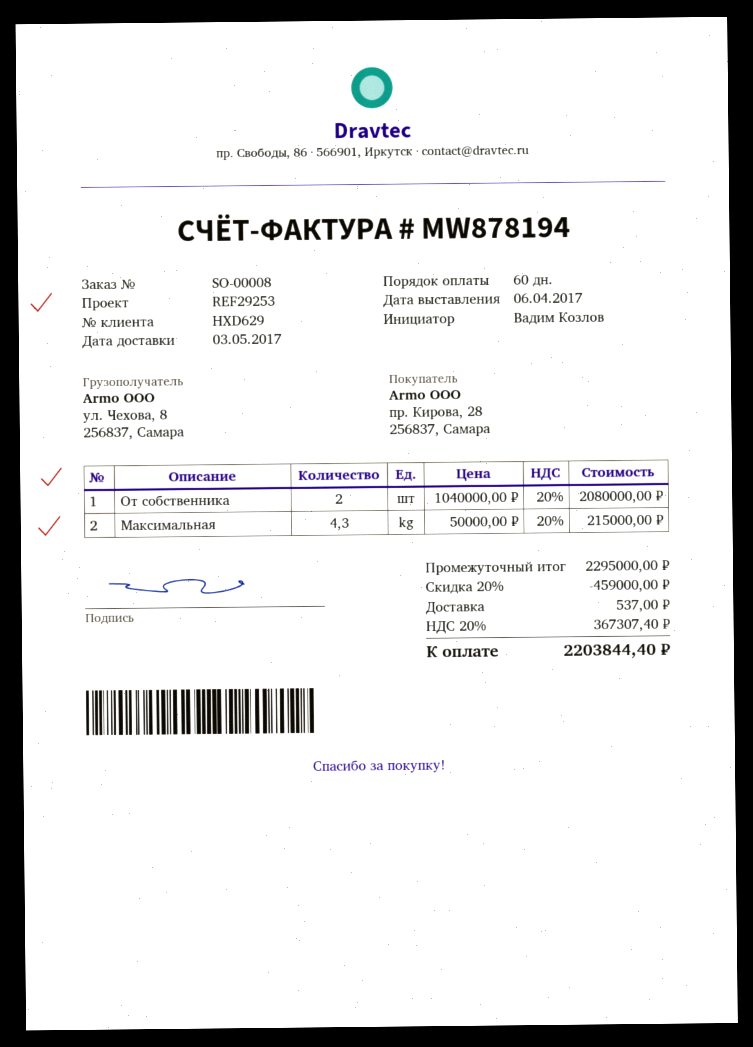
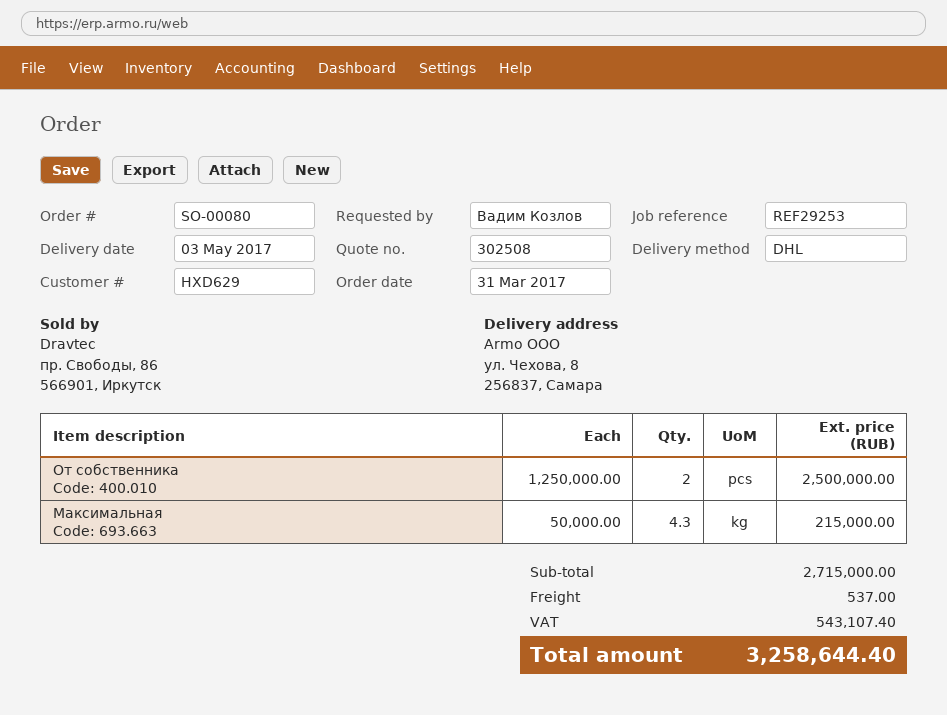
order number: SO-00008 -> SO-00080
От собственника: 2 x 1040000.00 = 2080000.00 -> 2 x 1250000.00 = 2500000.00
subtotal: 2295000.00 -> 2715000.00
discount: 20% = 459000.00 -> none
tax: 367307.40 -> 543107.40
total: 2203844.40 -> 3258644.40

